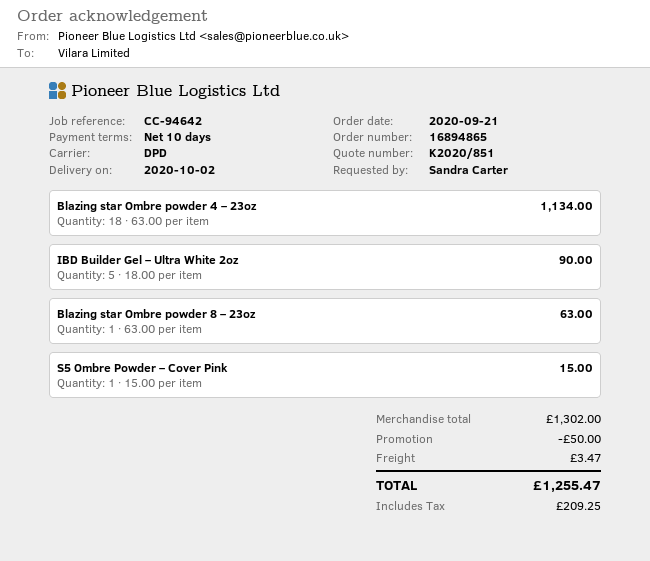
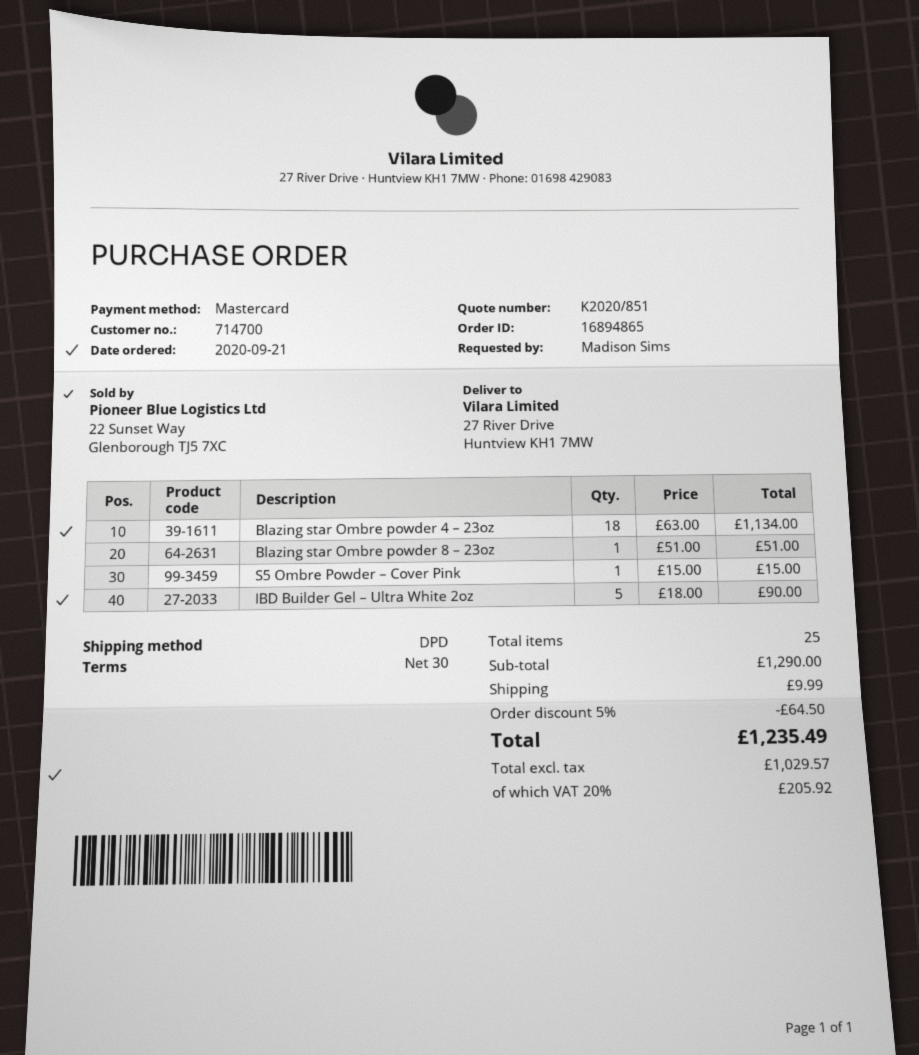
payment terms: 10 days -> 30 days
ordered by: Sandra Carter -> Madison Sims
Blazing star Ombre powder 8 – 23oz: 1 x 63.00 = 63.00 -> 1 x 51.00 = 51.00
subtotal: 1302.00 -> 1290.00
discount: 50.00 -> 64.50
shipping: 3.47 -> 9.99
tax: 209.25 -> 205.92
total: 1255.47 -> 1235.49

